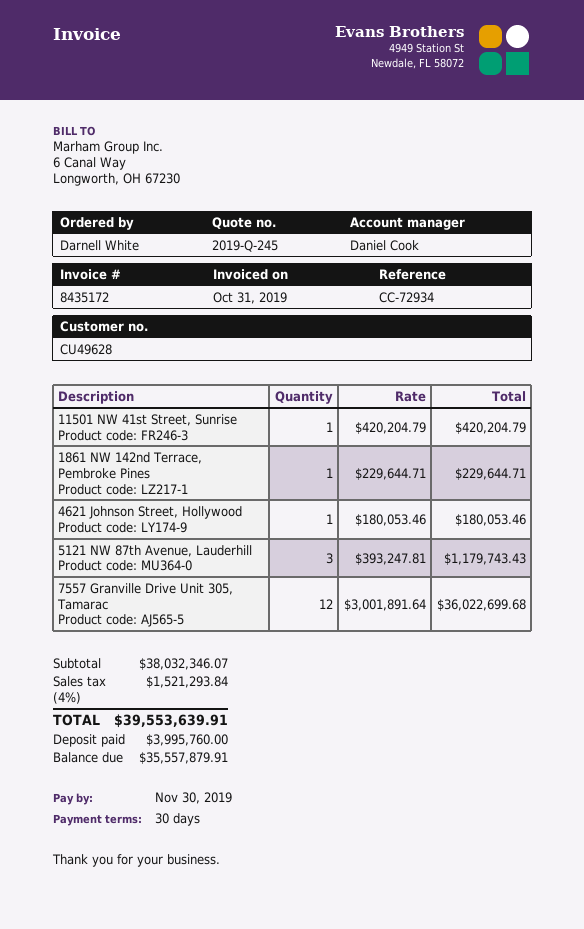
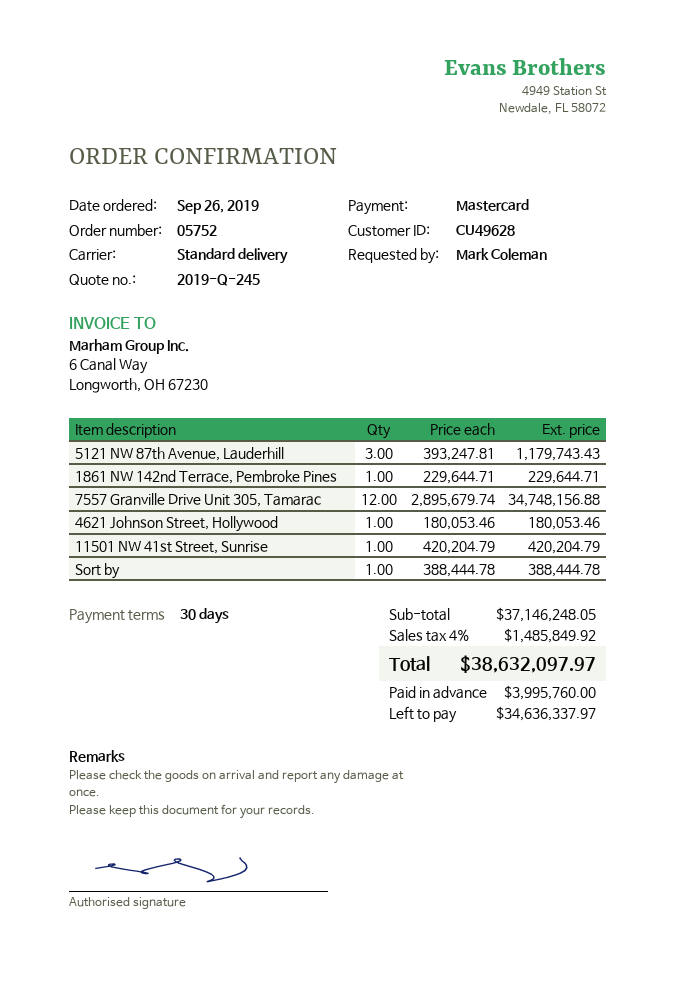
ordered by: Darnell White -> Mark Coleman
7557 Granville Drive Unit 305, Tamarac: 12 x 3001891.64 = 36022699.68 -> 12 x 2895679.74 = 34748156.88
Sort by: none -> 1 x 388444.78 = 388444.78
subtotal: 38032346.07 -> 37146248.05
tax: 4% = 1521293.84 -> 4% = 1485849.92
total: 39553639.91 -> 38632097.97
balance: 35557879.91 -> 34636337.97

